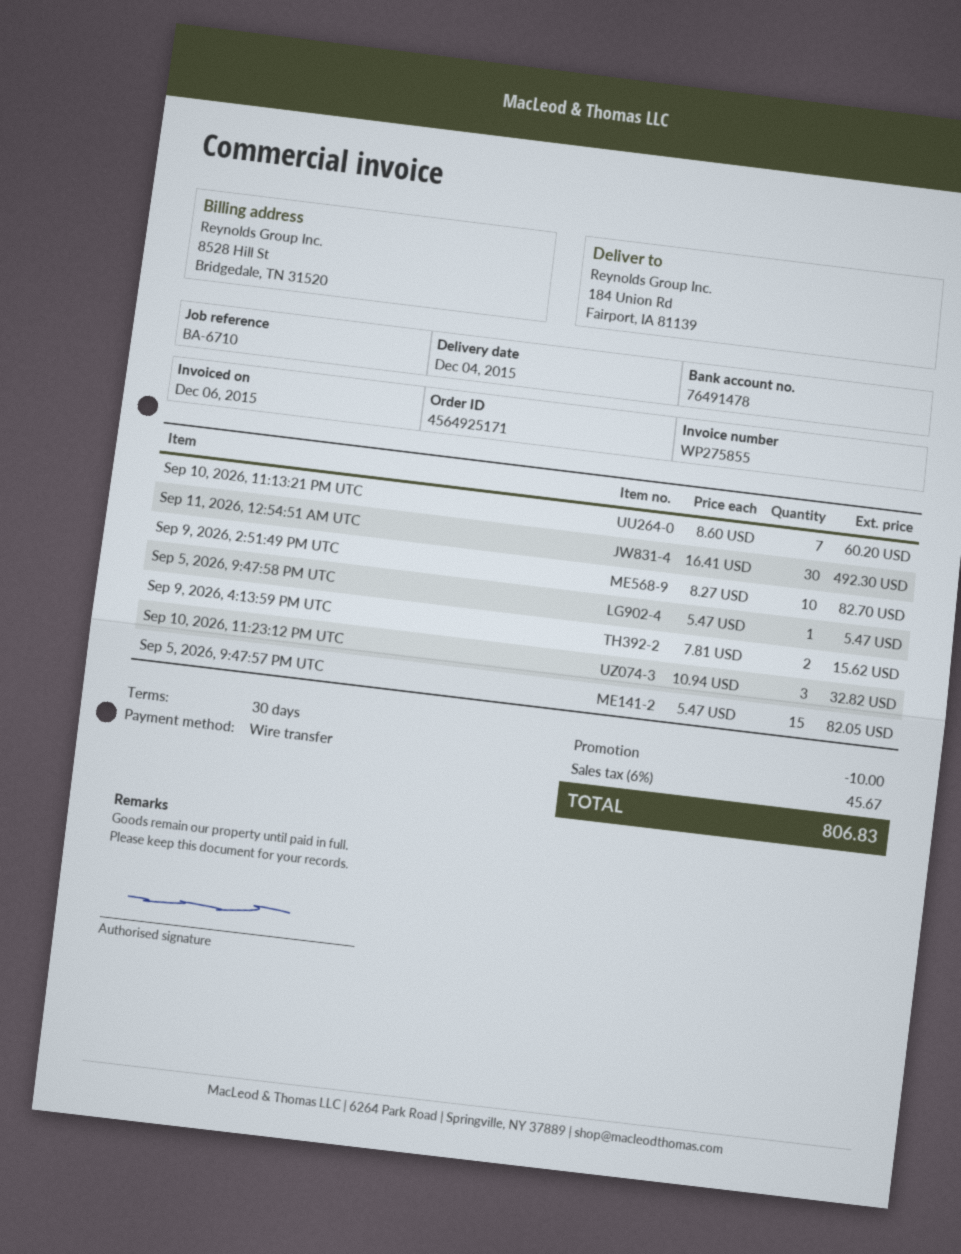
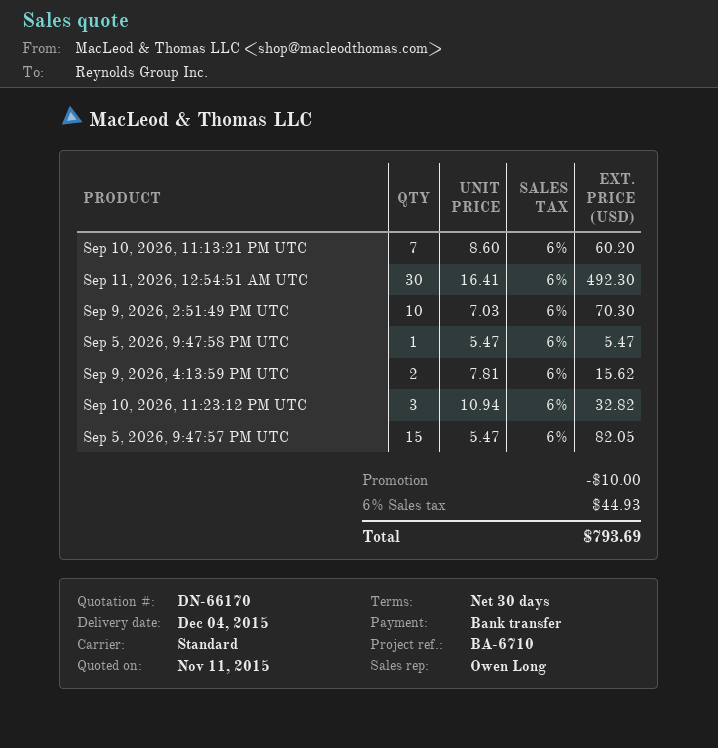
Sep 9, 2026, 2:51:49 PM UTC: 10 x 8.27 = 82.70 -> 10 x 7.03 = 70.30
tax: 6% = 45.67 -> 6% = 44.93
total: 806.83 -> 793.69

